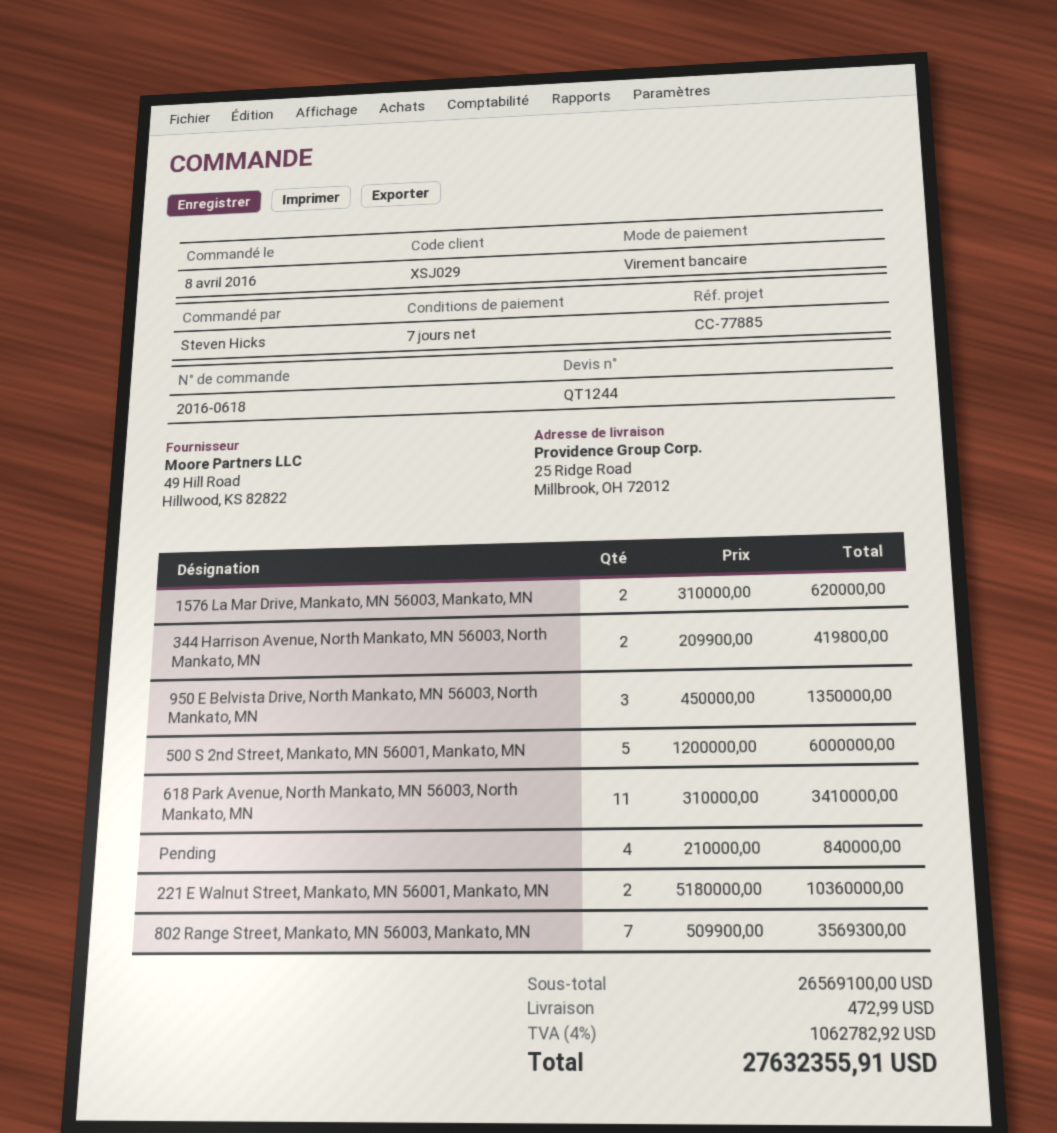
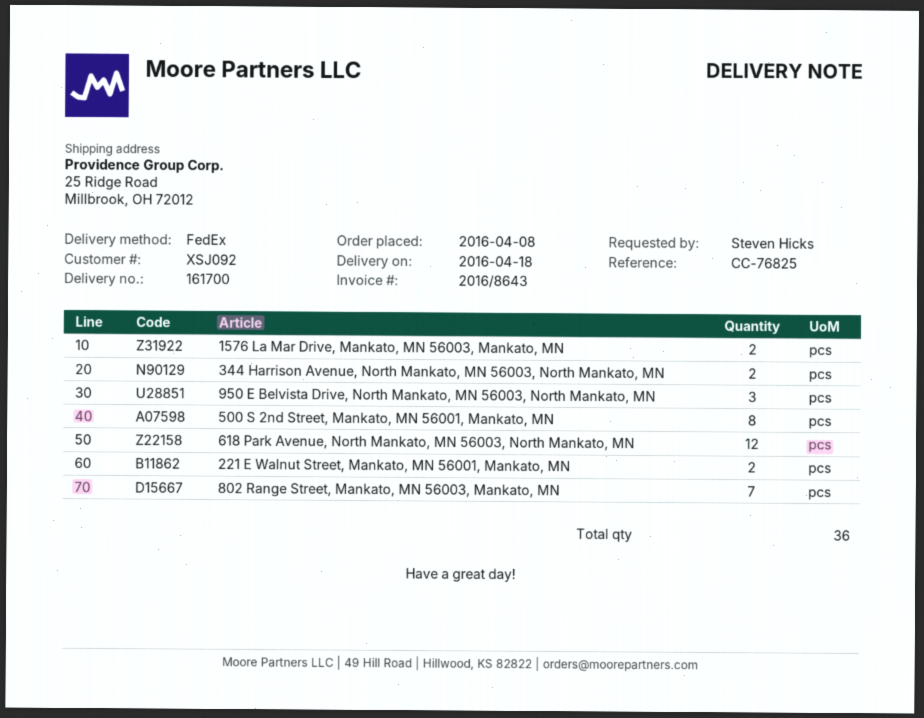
customer number: XSJ029 -> XSJ092
reference: CC-77885 -> CC-76825
500 S 2nd Street, Mankato, MN 56001, Mankato, MN: 5 -> 8
618 Park Avenue, North Mankato, MN 56003, North Mankato, MN: 11 -> 12
Pending: 4 -> none

